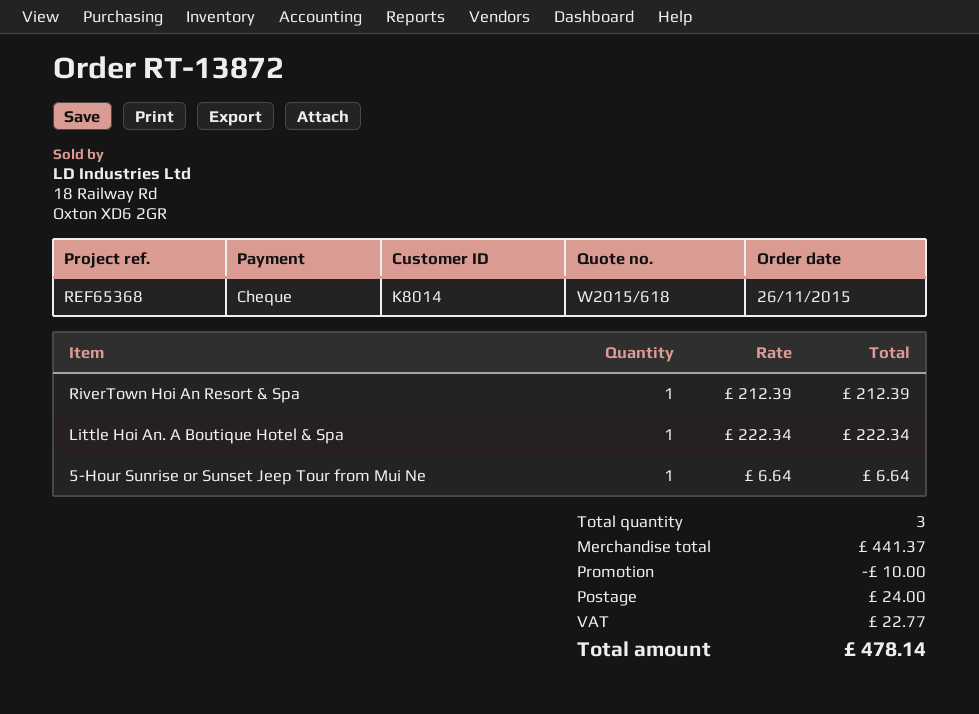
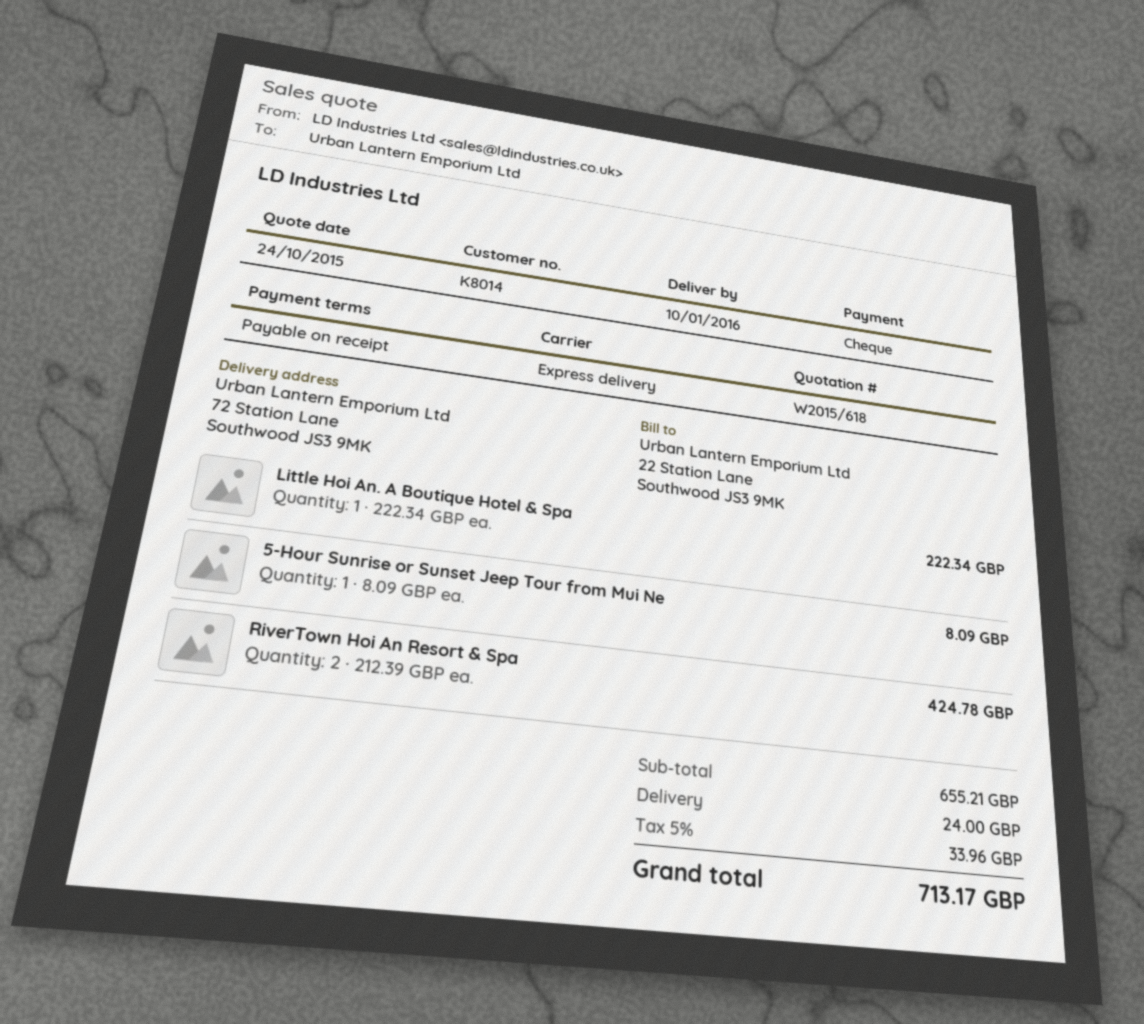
RiverTown Hoi An Resort & Spa: 1 x 212.39 = 212.39 -> 2 x 212.39 = 424.78
5-Hour Sunrise or Sunset Jeep Tour from Mui Ne: 1 x 6.64 = 6.64 -> 1 x 8.09 = 8.09
subtotal: 441.37 -> 655.21
discount: 10.00 -> none
tax: 22.77 -> 33.96
total: 478.14 -> 713.17

